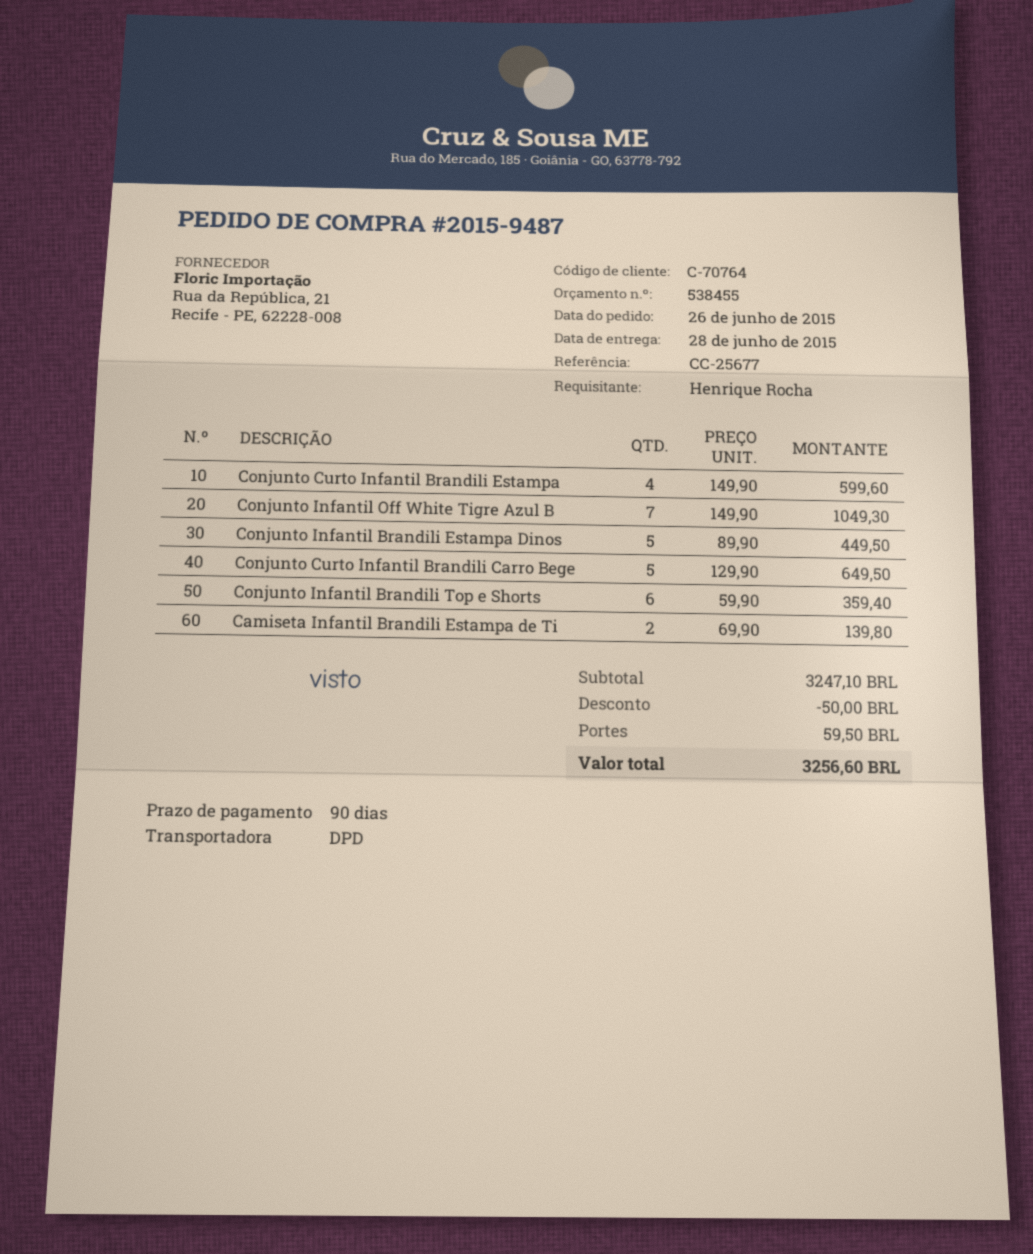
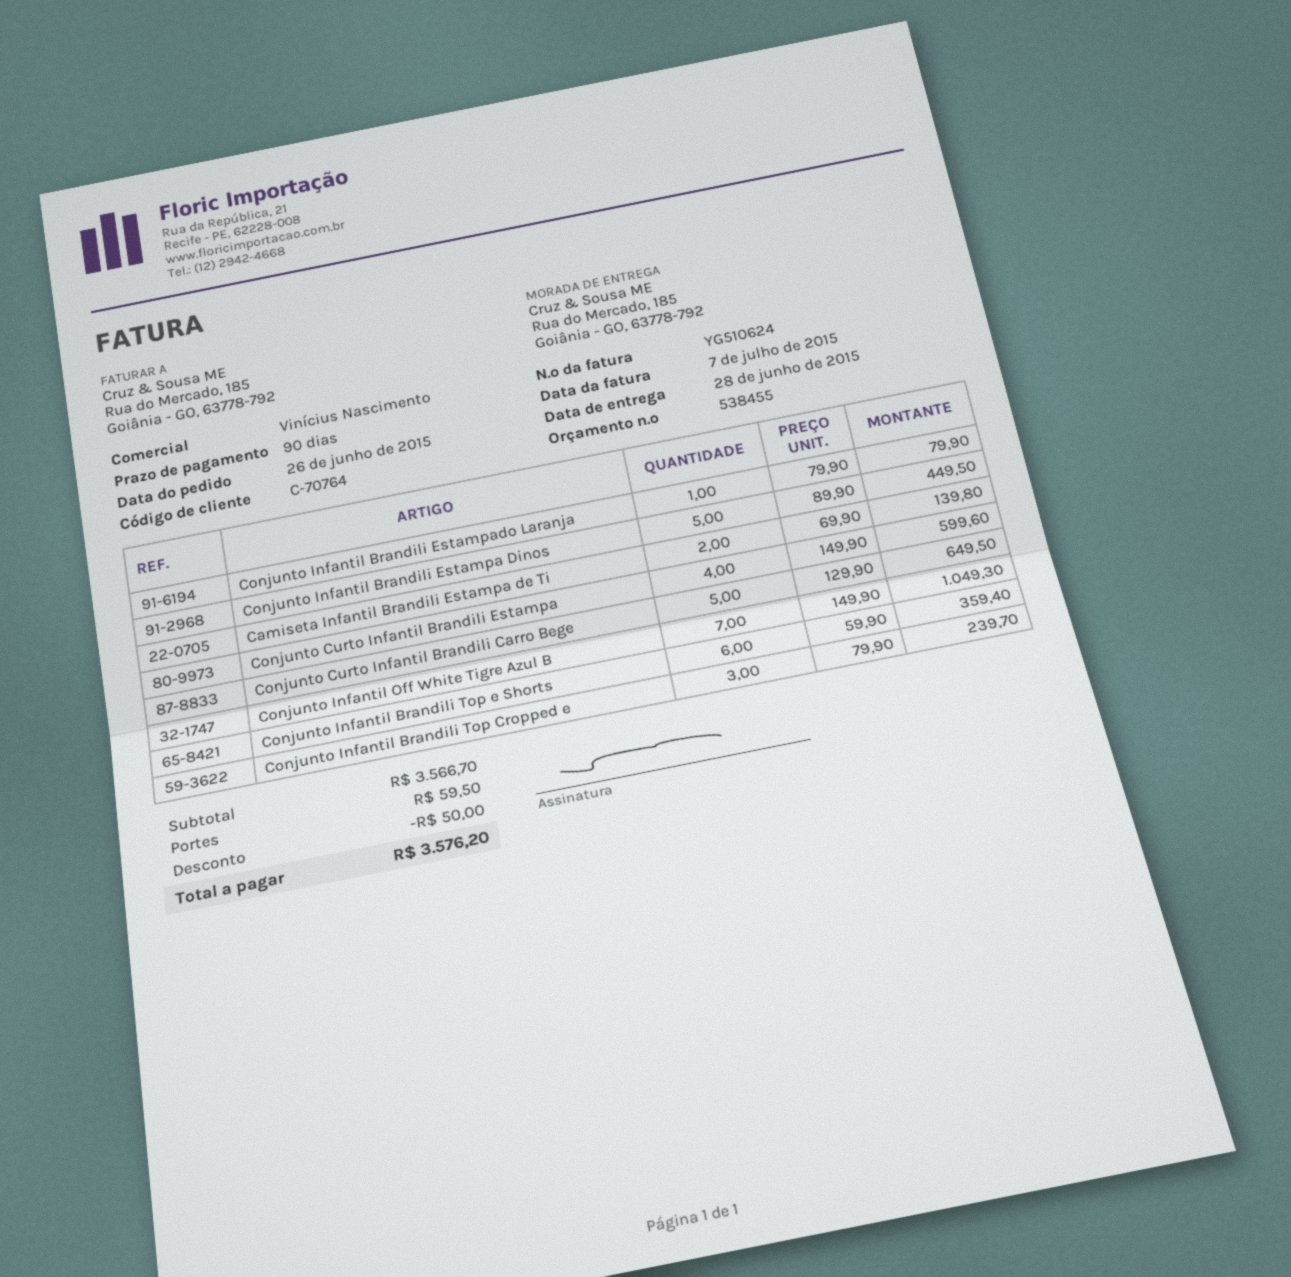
Conjunto Infantil Brandili Estampado Laranja: none -> 1 x 79.90 = 79.90
Conjunto Infantil Brandili Top Cropped e: none -> 3 x 79.90 = 239.70
subtotal: 3247.10 -> 3566.70
total: 3256.60 -> 3576.20

